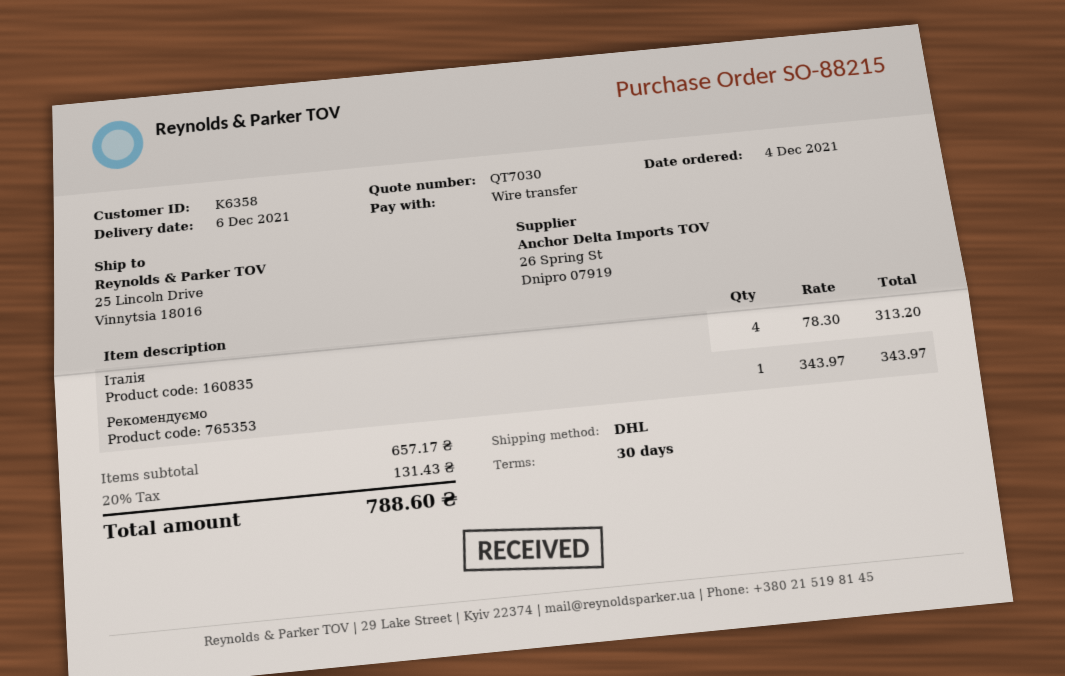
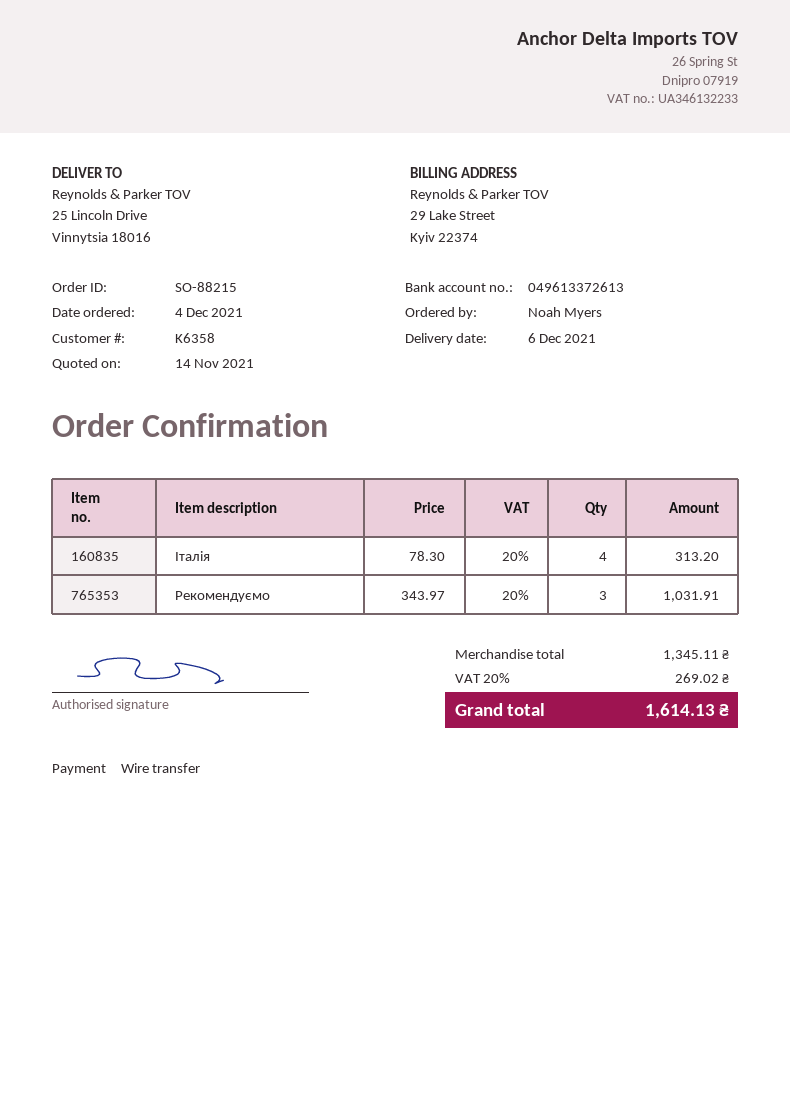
Рекомендуємо: 1 x 343.97 = 343.97 -> 3 x 343.97 = 1031.91
subtotal: 657.17 -> 1345.11
tax: 20% = 131.43 -> 20% = 269.02
total: 788.60 -> 1614.13

